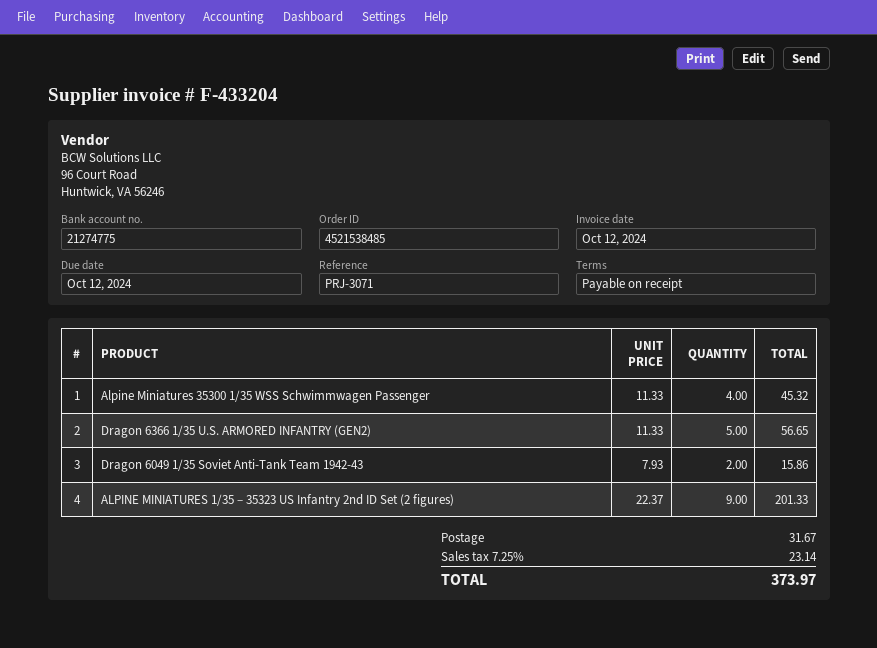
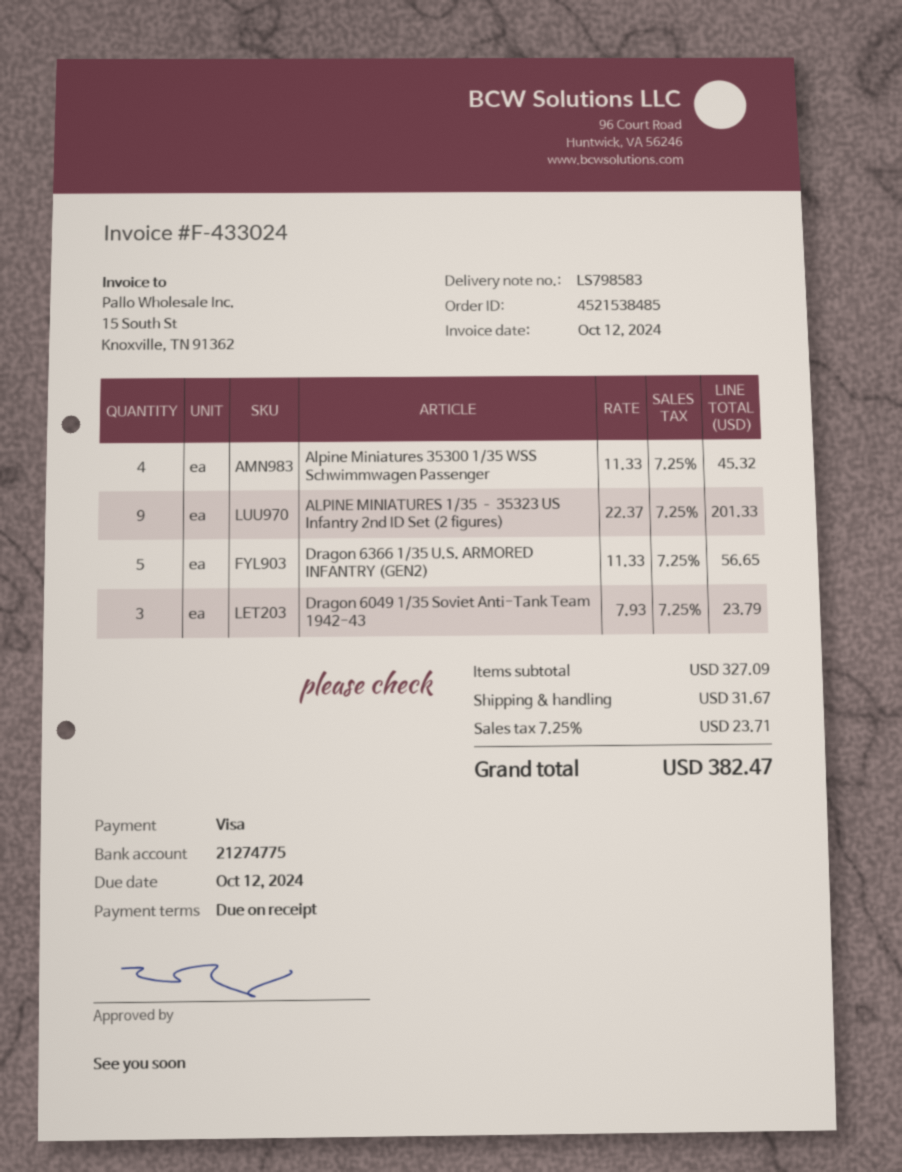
invoice number: F-433204 -> F-433024
Dragon 6049 1/35 Soviet Anti-Tank Team 1942-43: 2 x 7.93 = 15.86 -> 3 x 7.93 = 23.79
tax: 7.25% = 23.14 -> 7.25% = 23.71
total: 373.97 -> 382.47

